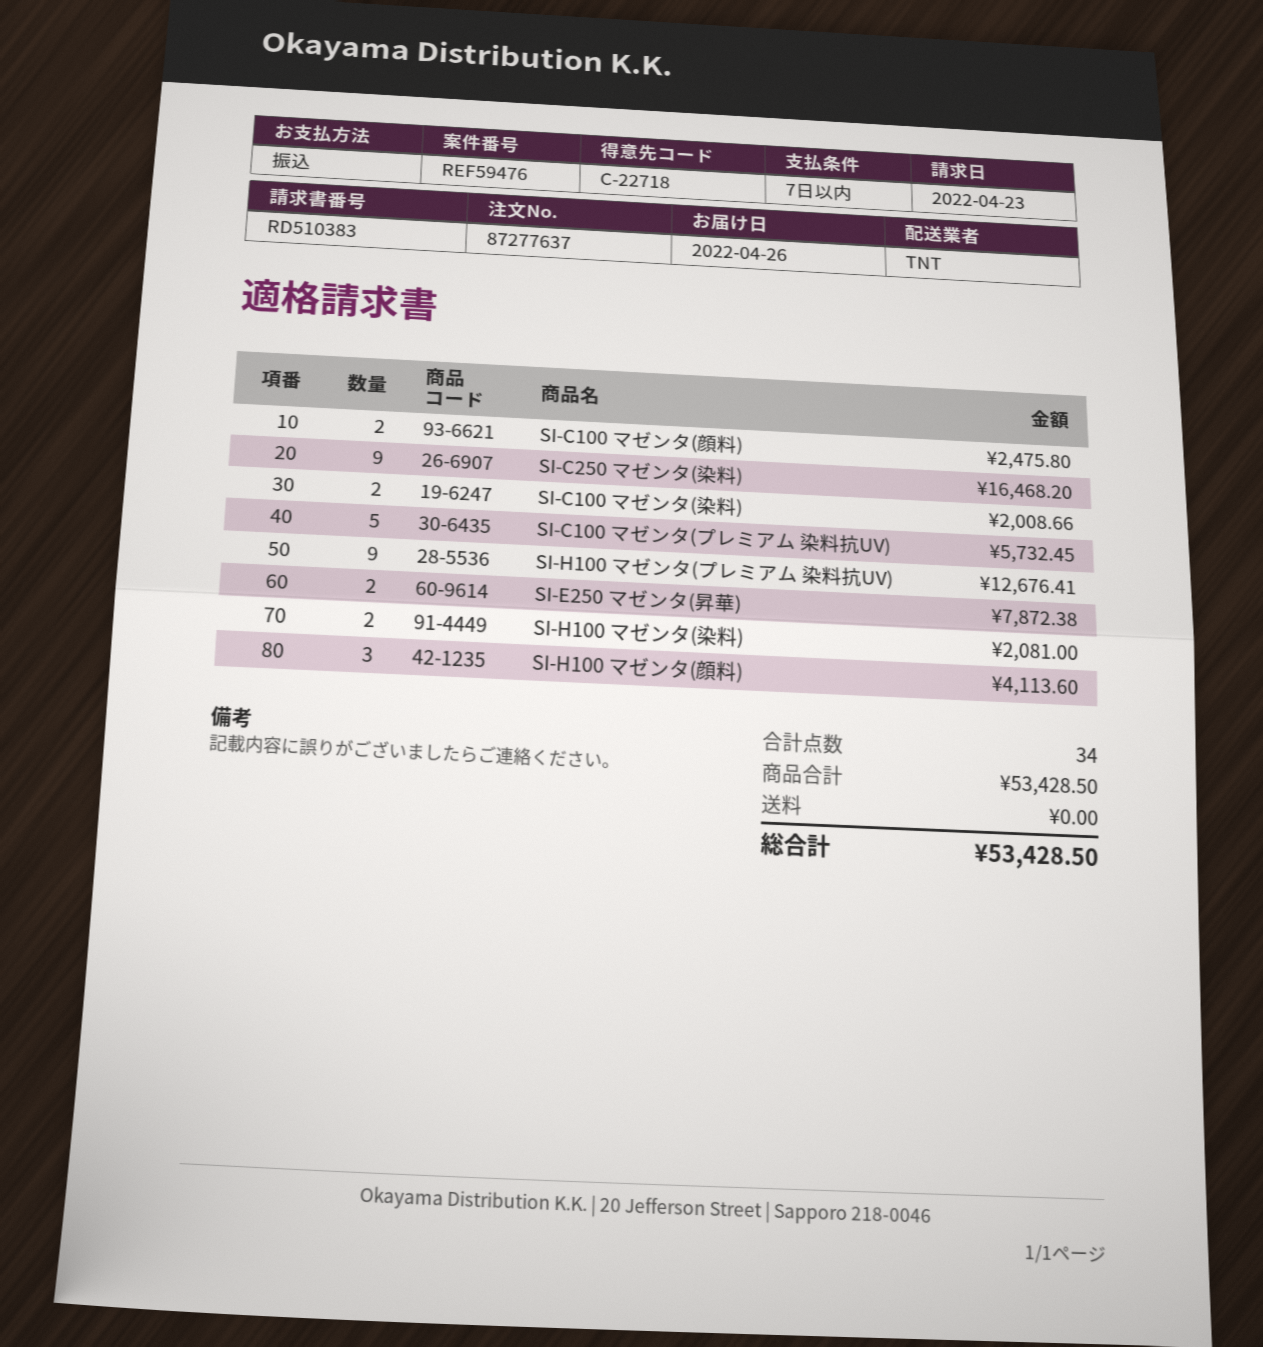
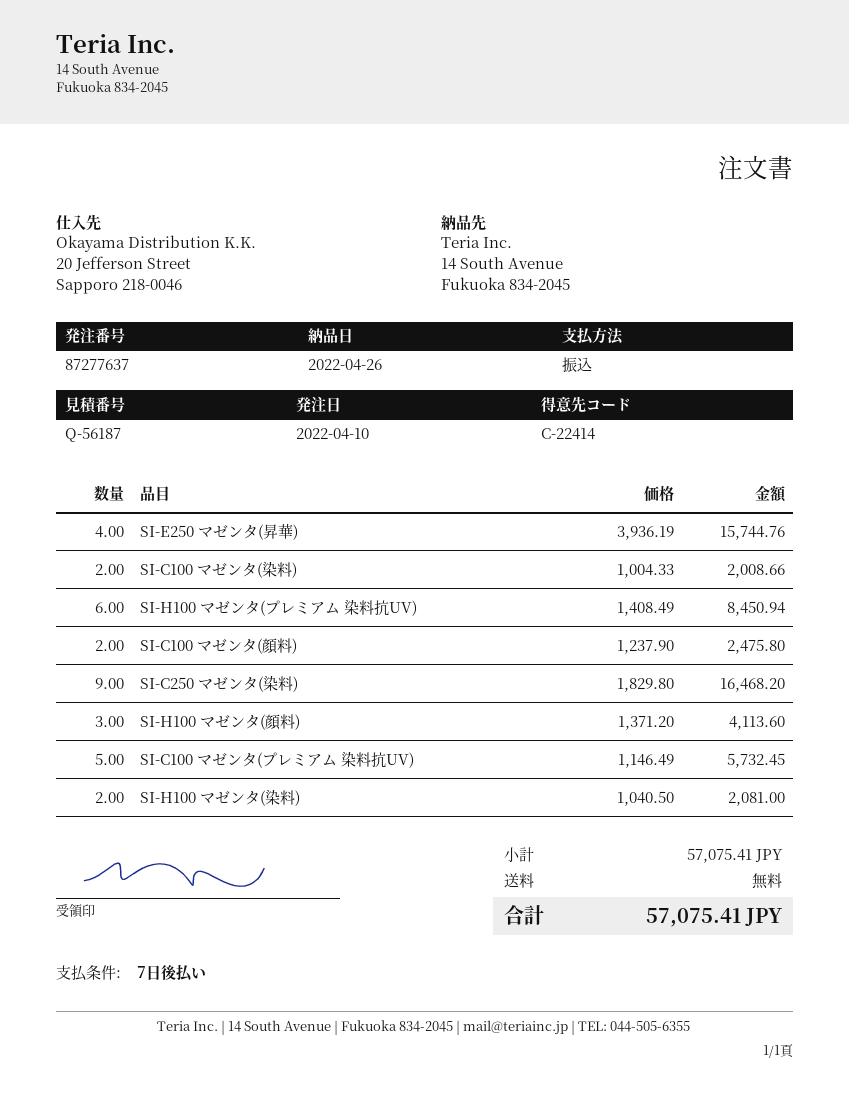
customer number: C-22718 -> C-22414
SI-H100 マゼンタ(プレミアム 染料抗UV): 9 for 12676.41 -> 6 for 8450.94
SI-E250 マゼンタ(昇華): 2 for 7872.38 -> 4 for 15744.76
subtotal: 53428.50 -> 57075.41
total: 53428.50 -> 57075.41

